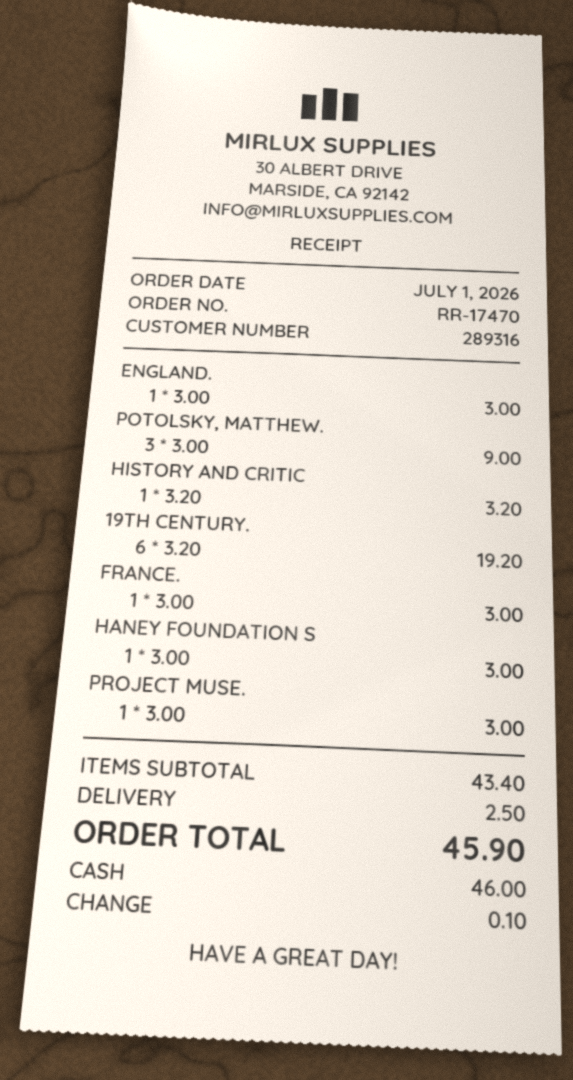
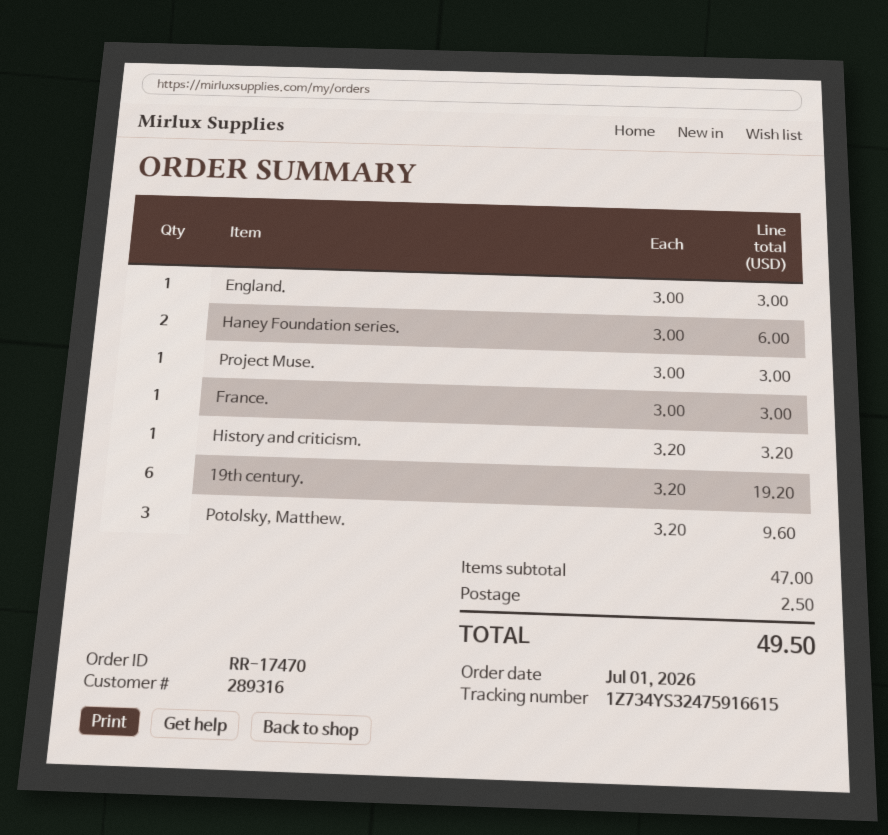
POTOLSKY, MATTHEW.: 3 x 3.00 = 9.00 -> 3 x 3.20 = 9.60
HANEY FOUNDATION S: 1 x 3.00 = 3.00 -> 2 x 3.00 = 6.00
subtotal: 43.40 -> 47.00
total: 45.90 -> 49.50

